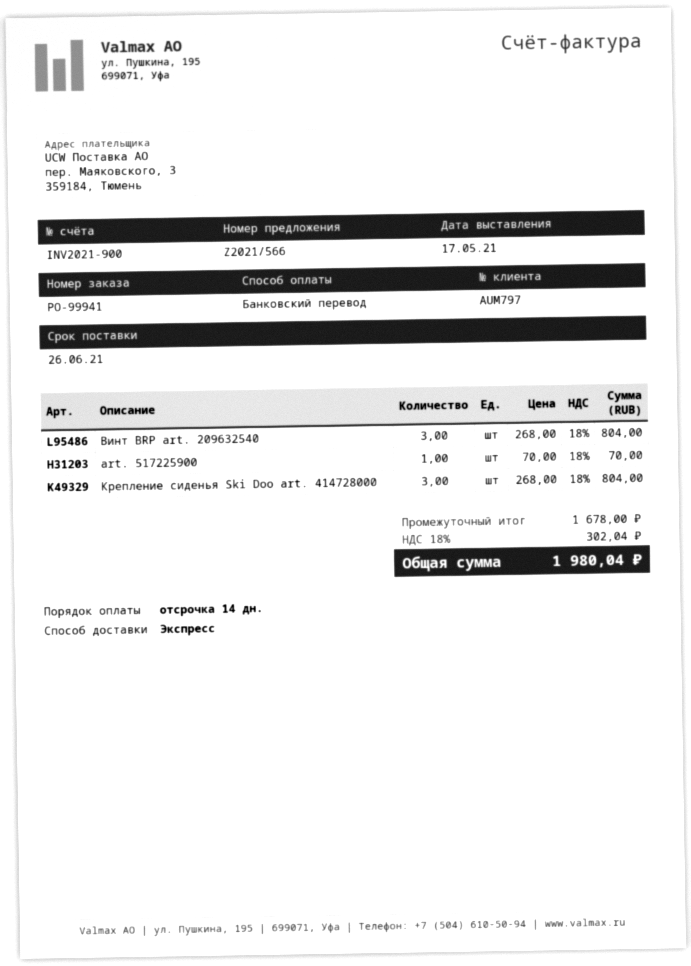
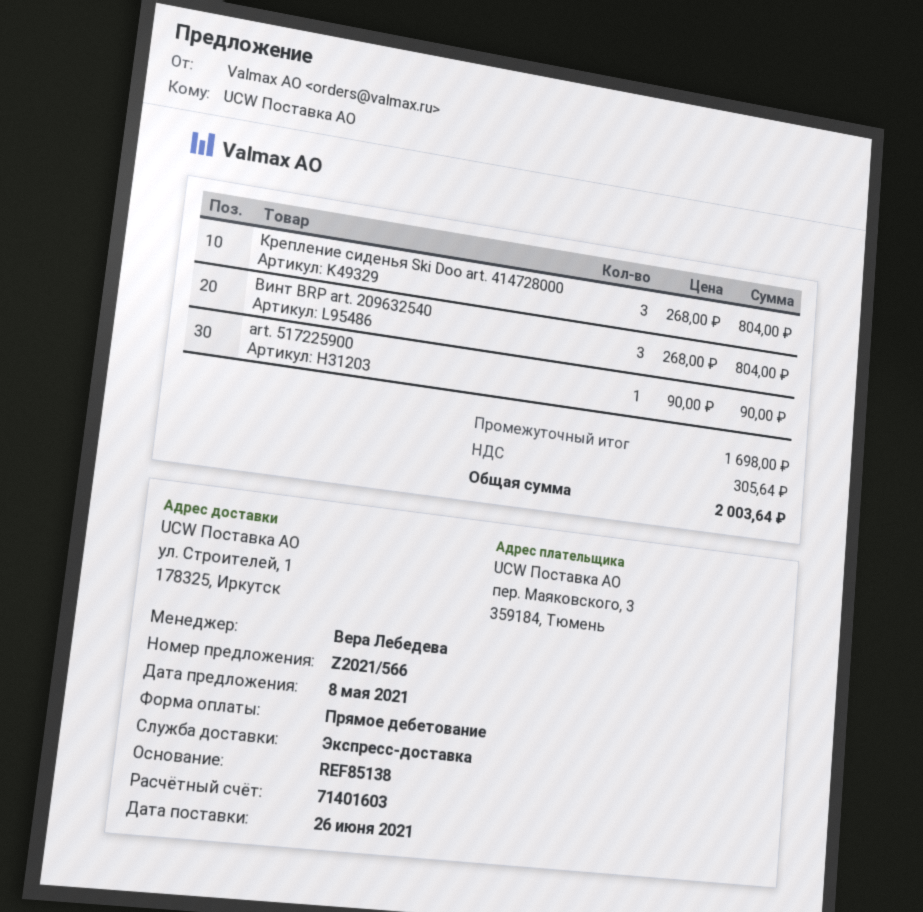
payment method: bank transfer -> direct debit
art. 517225900: 1 x 70.00 = 70.00 -> 1 x 90.00 = 90.00
subtotal: 1678.00 -> 1698.00
tax: 302.04 -> 305.64
total: 1980.04 -> 2003.64

